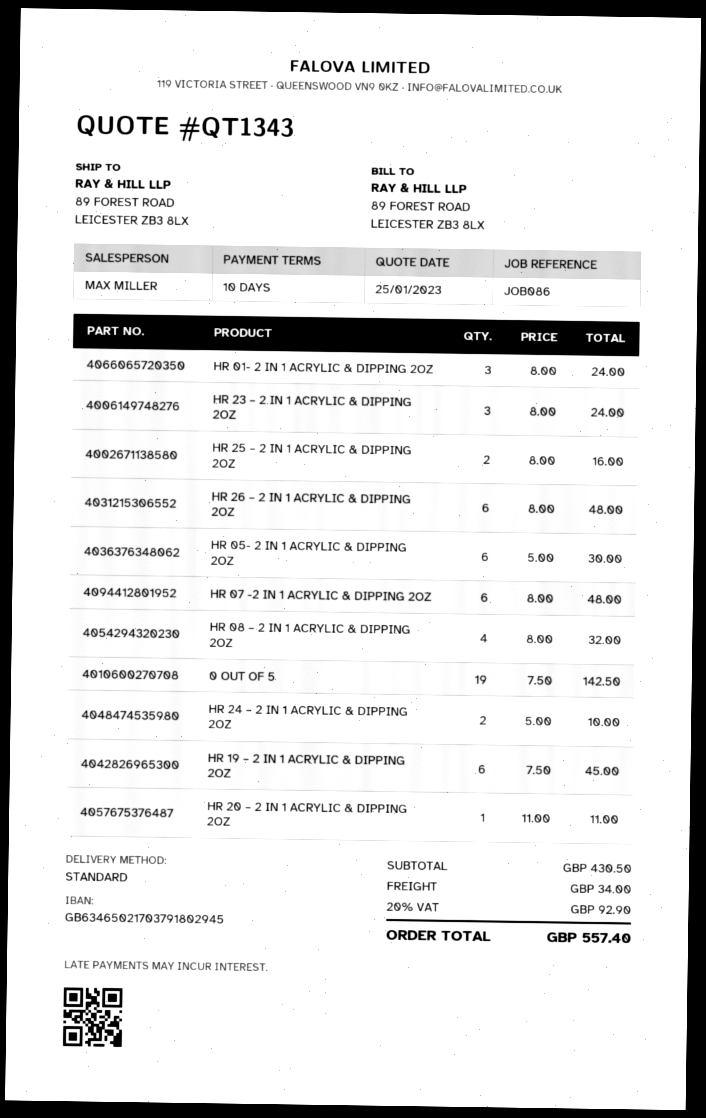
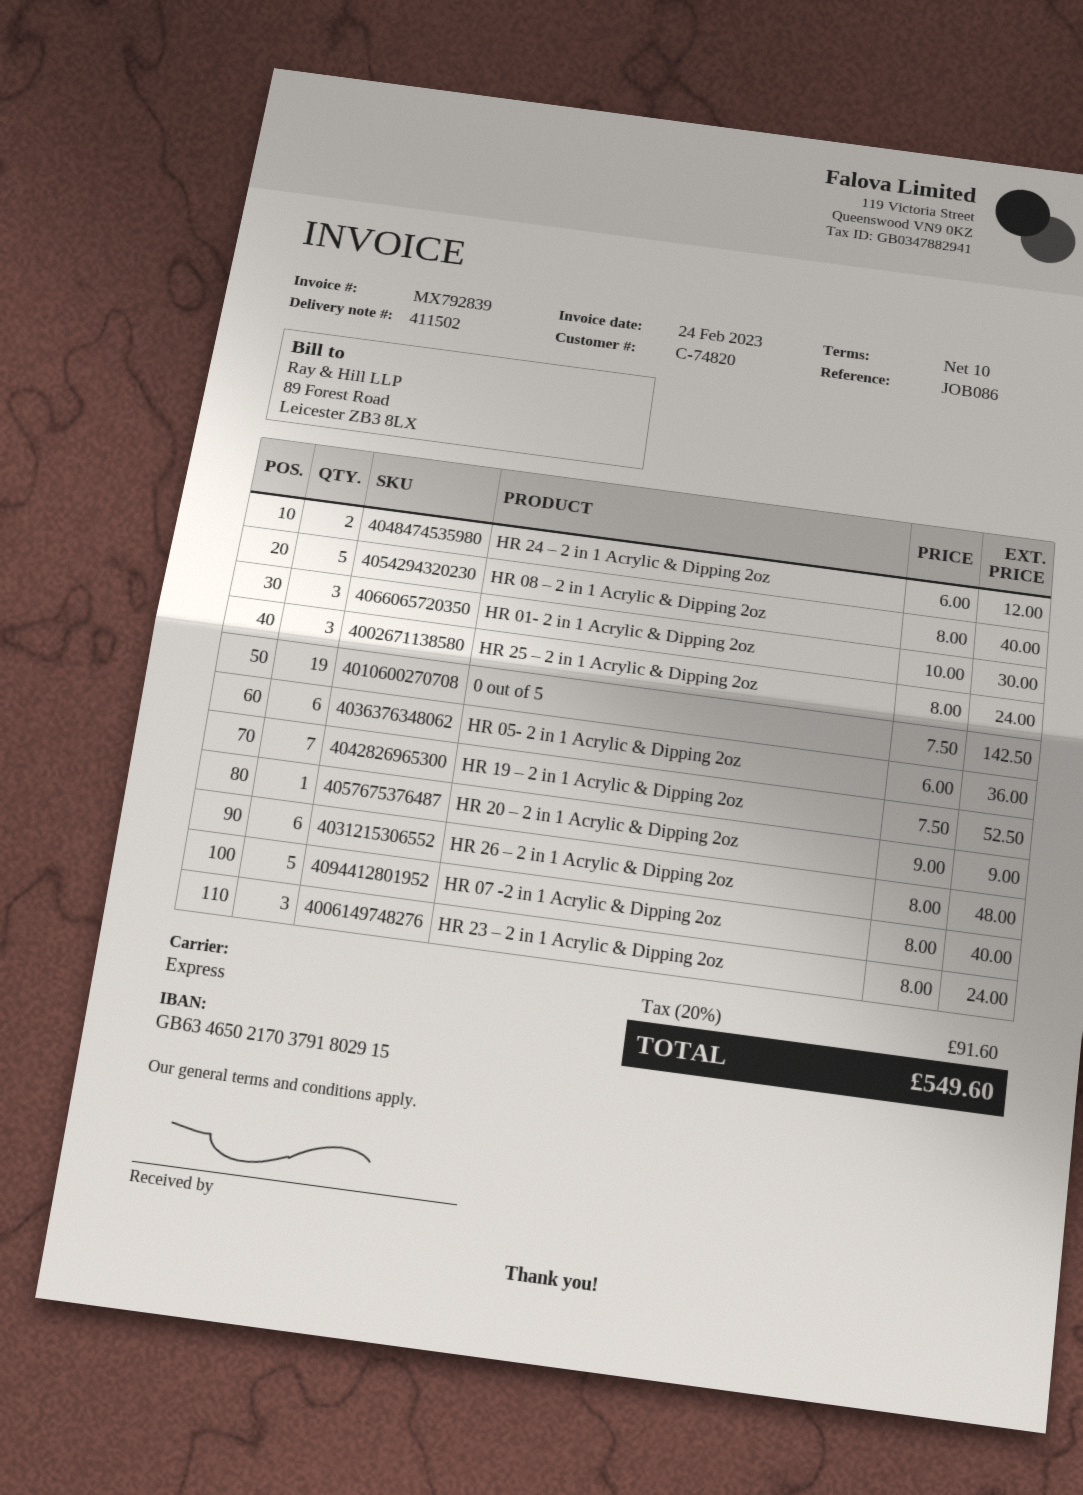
bank account: GB63465021703791802945 -> GB63465021703791802915
shipping method: standard -> express
HR 01- 2 IN 1 ACRYLIC & DIPPING 2OZ: 3 x 8.00 = 24.00 -> 3 x 10.00 = 30.00
HR 25 – 2 IN 1 ACRYLIC & DIPPING 2OZ: 2 x 8.00 = 16.00 -> 3 x 8.00 = 24.00
HR 05- 2 IN 1 ACRYLIC & DIPPING 2OZ: 6 x 5.00 = 30.00 -> 6 x 6.00 = 36.00
HR 07 -2 IN 1 ACRYLIC & DIPPING 2OZ: 6 x 8.00 = 48.00 -> 5 x 8.00 = 40.00
HR 08 – 2 IN 1 ACRYLIC & DIPPING 2OZ: 4 x 8.00 = 32.00 -> 5 x 8.00 = 40.00
HR 24 – 2 IN 1 ACRYLIC & DIPPING 2OZ: 2 x 5.00 = 10.00 -> 2 x 6.00 = 12.00
HR 19 – 2 IN 1 ACRYLIC & DIPPING 2OZ: 6 x 7.50 = 45.00 -> 7 x 7.50 = 52.50
HR 20 – 2 IN 1 ACRYLIC & DIPPING 2OZ: 1 x 11.00 = 11.00 -> 1 x 9.00 = 9.00
shipping: 34.00 -> none
tax: 20% = 92.90 -> 20% = 91.60
total: 557.40 -> 549.60

